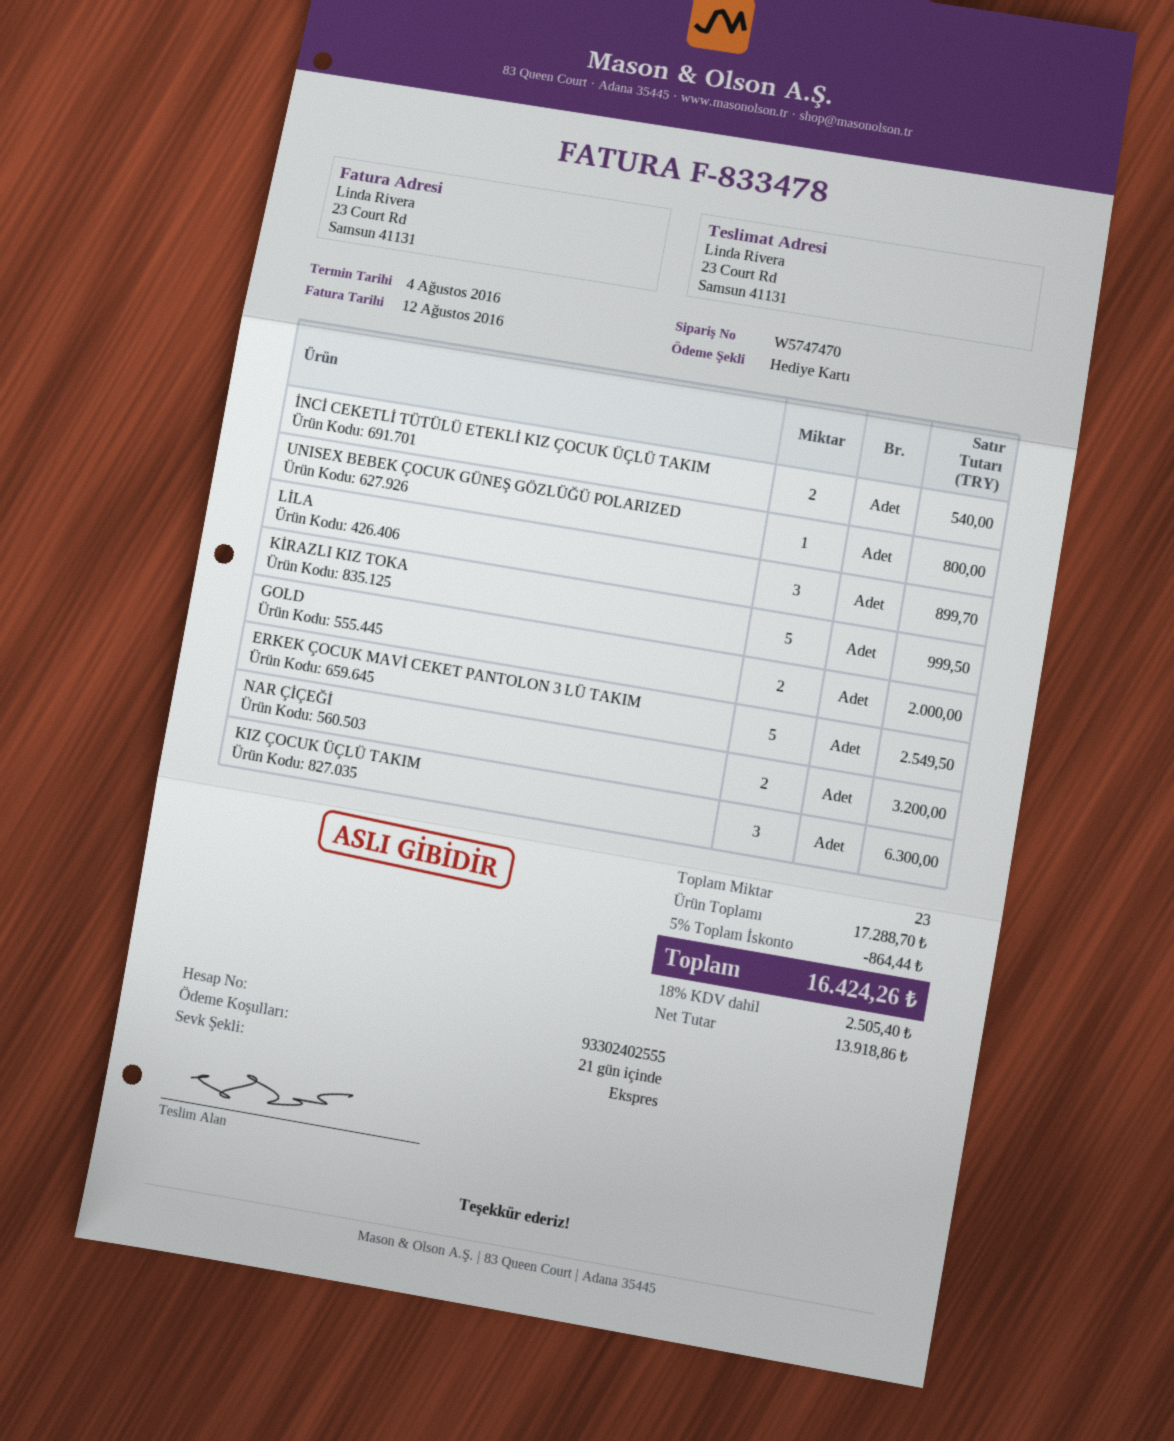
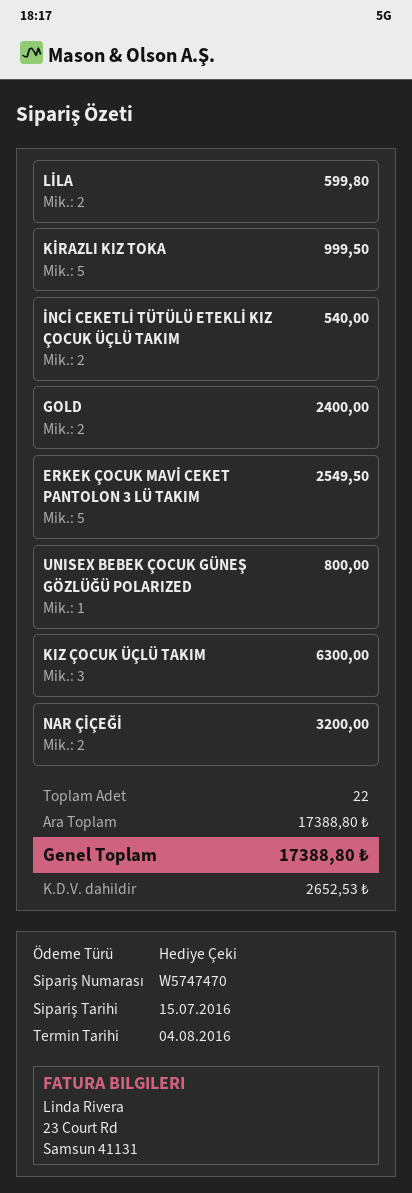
LİLA: 3 for 899.70 -> 2 for 599.80
GOLD: 2 for 2000.00 -> 2 for 2400.00
total quantity: 23 -> 22
subtotal: 17288.70 -> 17388.80
discount: 5% = 864.44 -> none
tax: 2505.40 -> 2652.53
total: 16424.26 -> 17388.80

